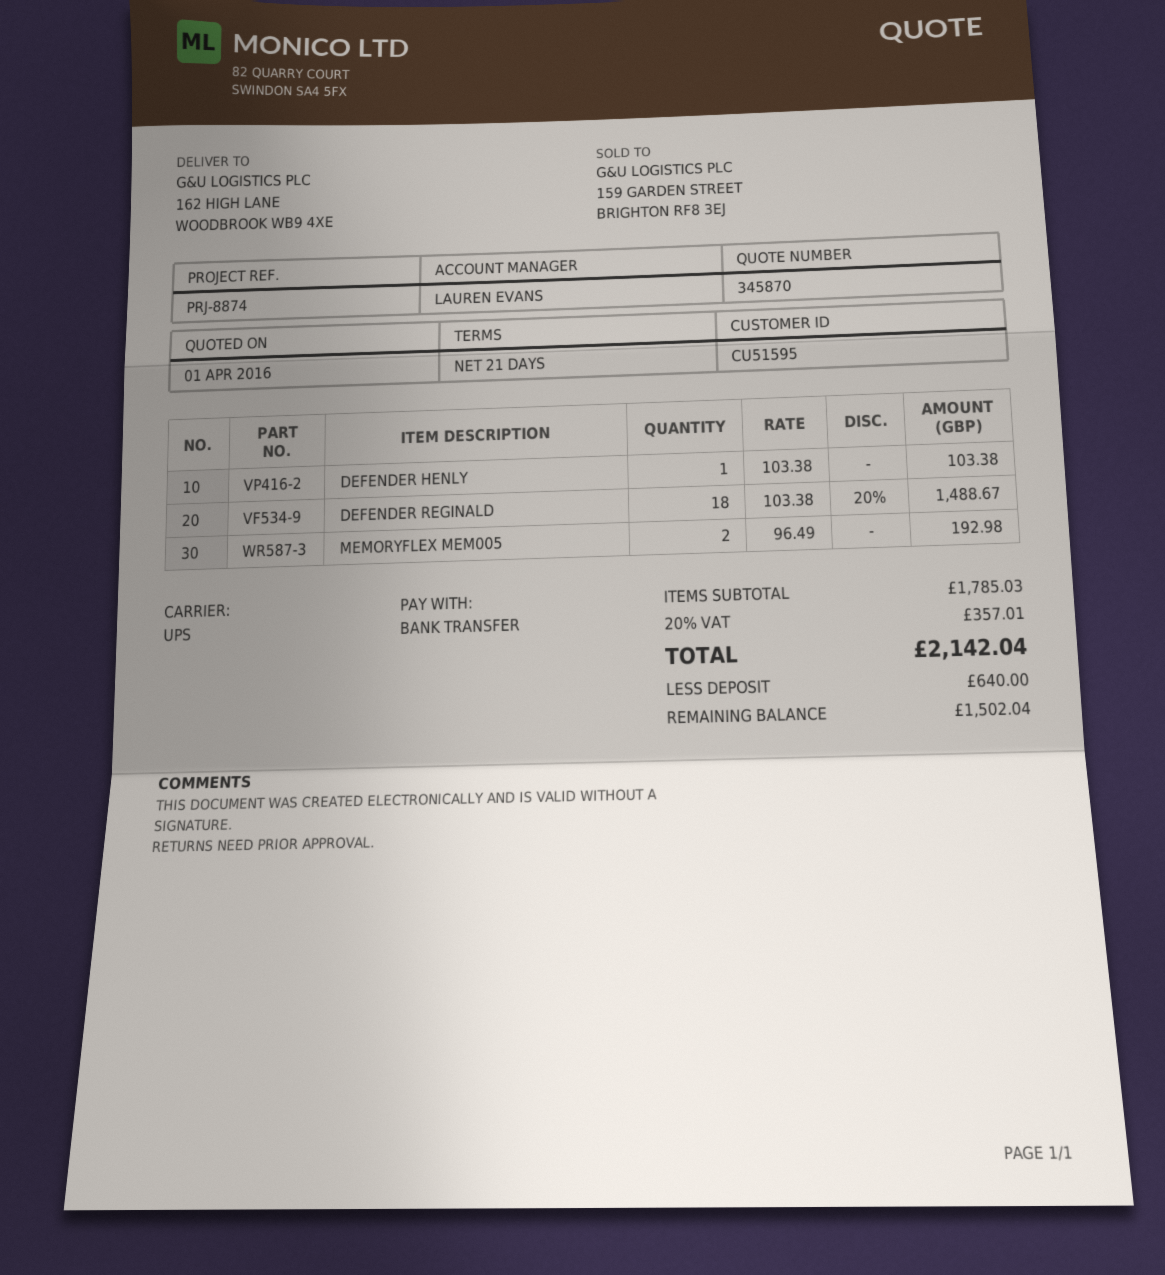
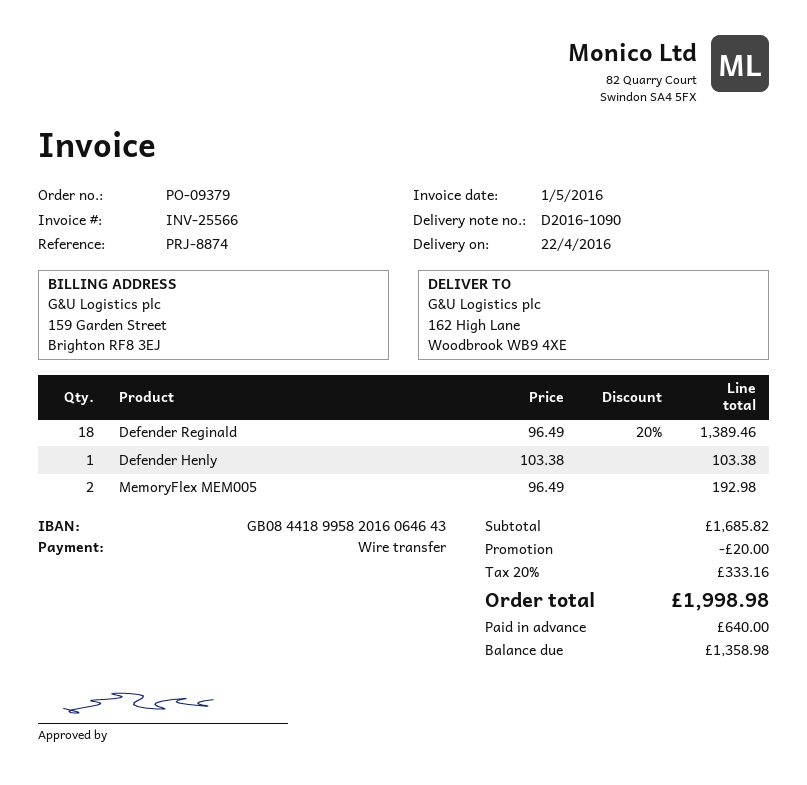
DEFENDER REGINALD: 18 x 103.38 - 20% = 1488.67 -> 18 x 96.49 - 20% = 1389.46
subtotal: 1785.03 -> 1685.82
discount: none -> 20.00
tax: 20% = 357.01 -> 20% = 333.16
total: 2142.04 -> 1998.98
balance: 1502.04 -> 1358.98

